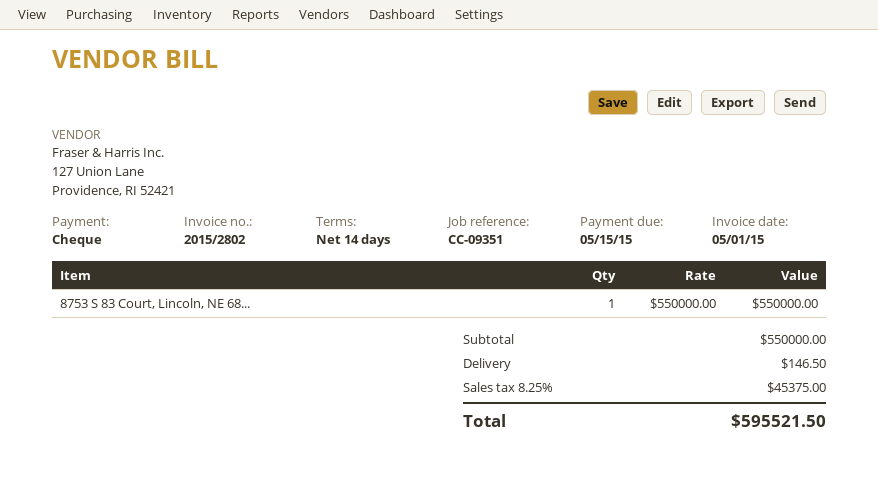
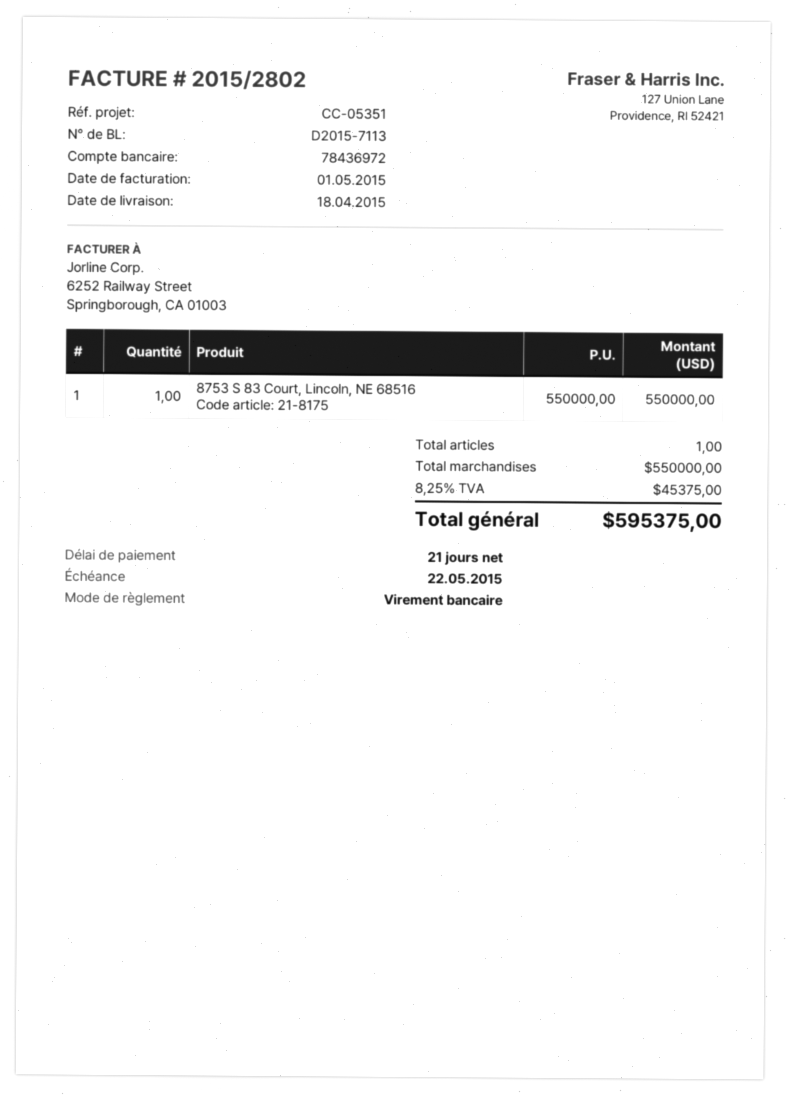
payment terms: 14 days -> 21 days
due date: 2015-05-15 -> 2015-05-22
reference: CC-09351 -> CC-05351
payment method: cheque -> bank transfer
shipping: 146.50 -> none
total: 595521.50 -> 595375.00

